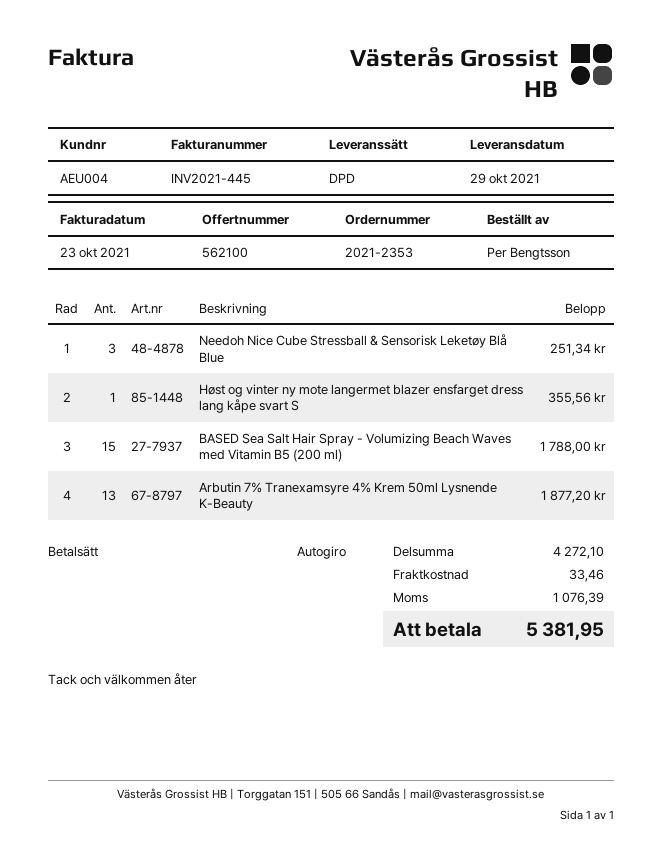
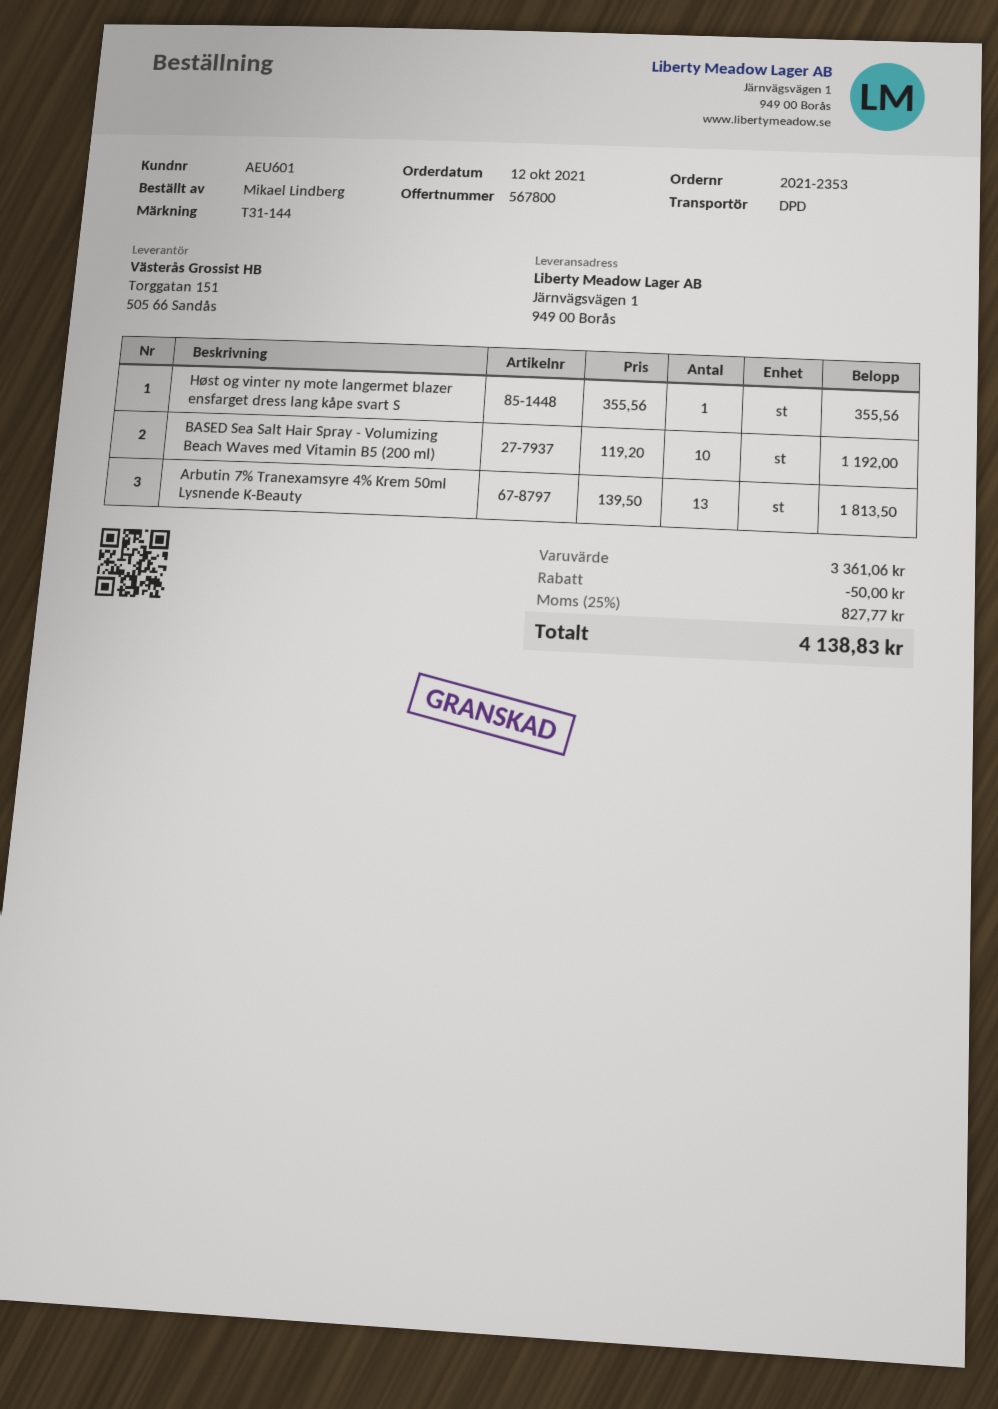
quote number: 562100 -> 567800
customer number: AEU004 -> AEU601
ordered by: Per Bengtsson -> Mikael Lindberg
Needoh Nice Cube Stressball & Sensorisk Leketøy Blå Blue: 3 for 251.34 -> none
BASED Sea Salt Hair Spray - Volumizing Beach Waves med Vitamin B5 (200 ml): 15 for 1788.00 -> 10 for 1192.00
Arbutin 7% Tranexamsyre 4% Krem 50ml Lysnende K-Beauty: 13 for 1877.20 -> 13 for 1813.50
subtotal: 4272.10 -> 3361.06
discount: none -> 50.00
shipping: 33.46 -> none
tax: 1076.39 -> 827.77
total: 5381.95 -> 4138.83

